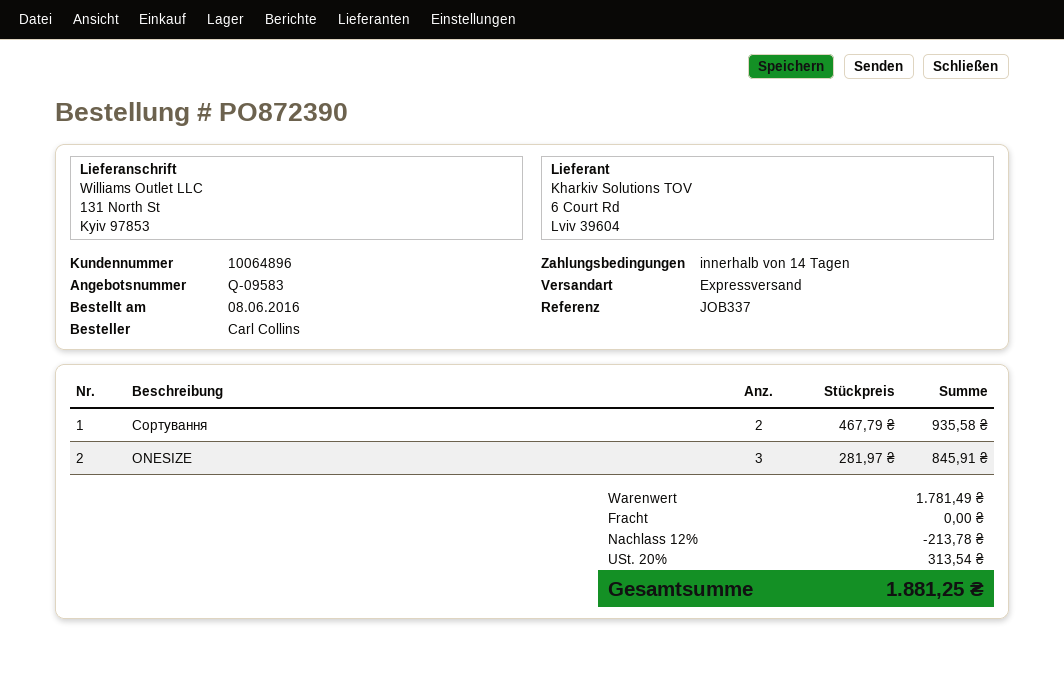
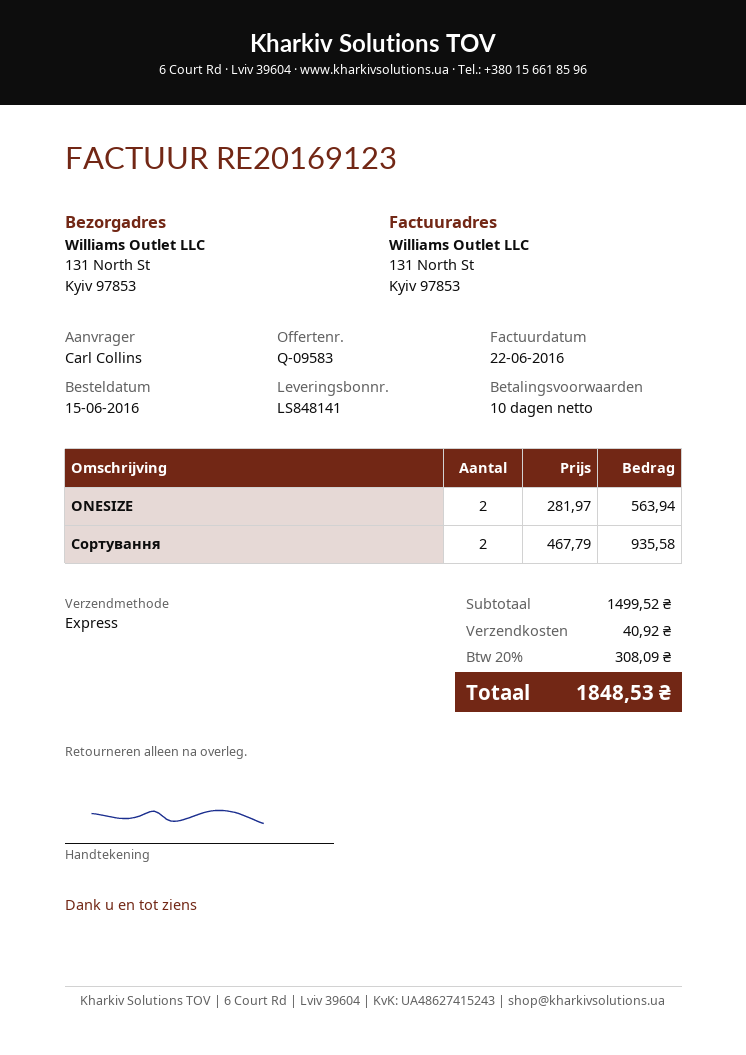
order date: 2016-06-08 -> 2016-06-15
payment terms: 14 days -> 10 days
ONESIZE: 3 x 281.97 = 845.91 -> 2 x 281.97 = 563.94
subtotal: 1781.49 -> 1499.52
discount: 12% = 213.78 -> none
shipping: 0.00 -> 40.92
tax: 20% = 313.54 -> 20% = 308.09
total: 1881.25 -> 1848.53

